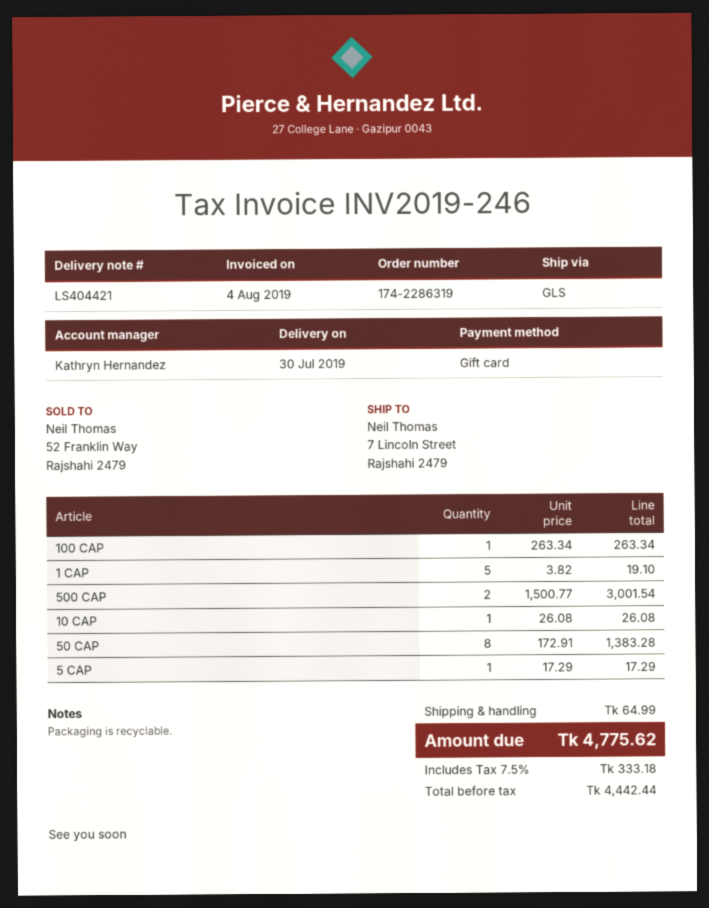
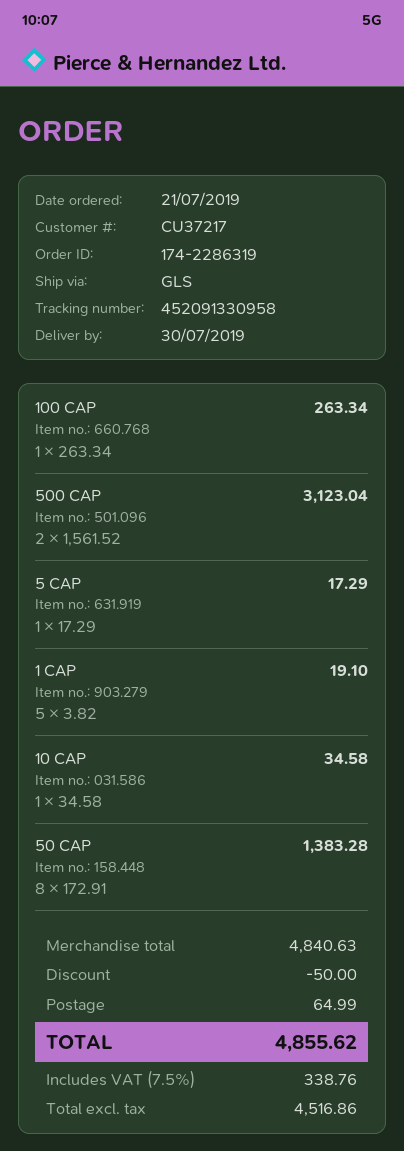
500 CAP: 2 x 1500.77 = 3001.54 -> 2 x 1561.52 = 3123.04
10 CAP: 1 x 26.08 = 26.08 -> 1 x 34.58 = 34.58
discount: none -> 50.00
net: 4442.44 -> 4516.86
tax: 7.5% = 333.18 -> 7.5% = 338.76
total: 4775.62 -> 4855.62

